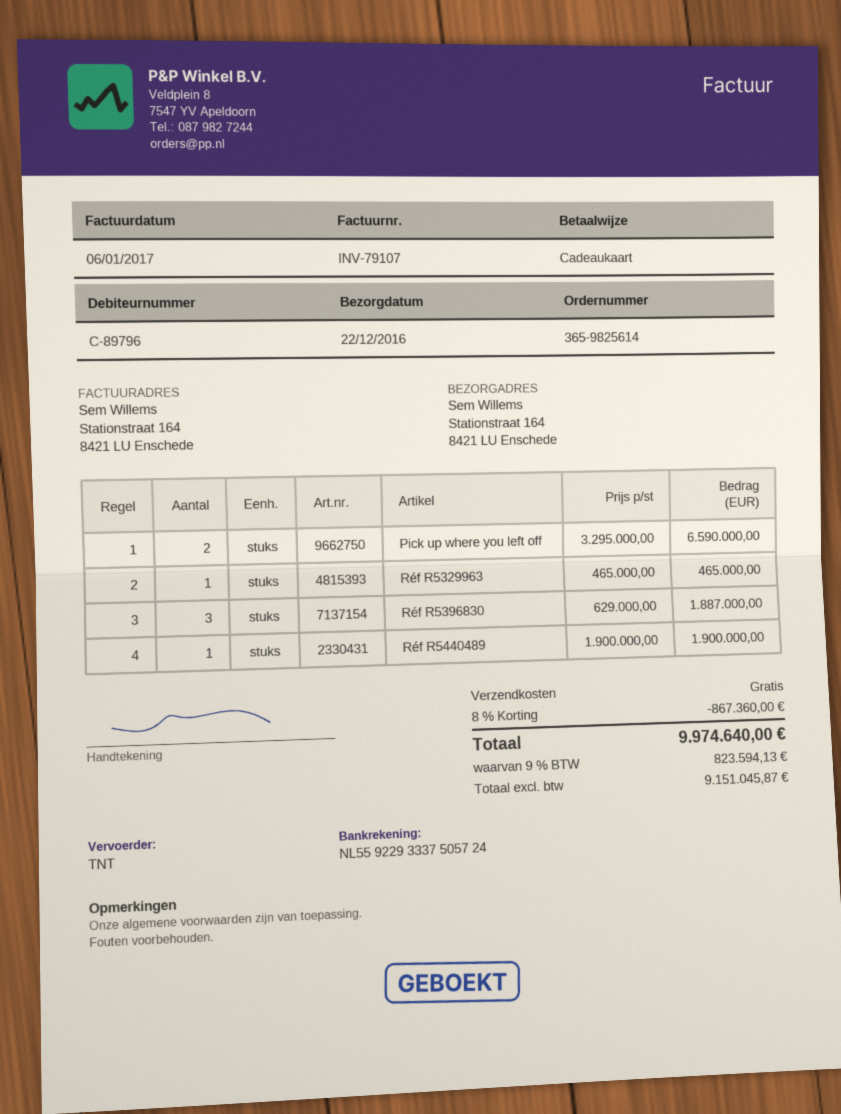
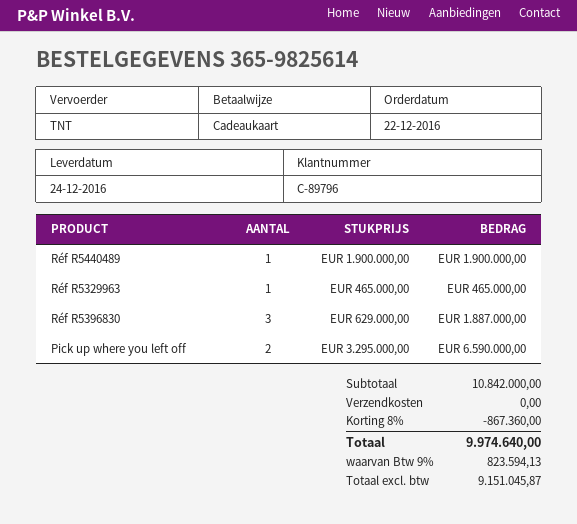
delivery date: 2016-12-22 -> 2016-12-24

